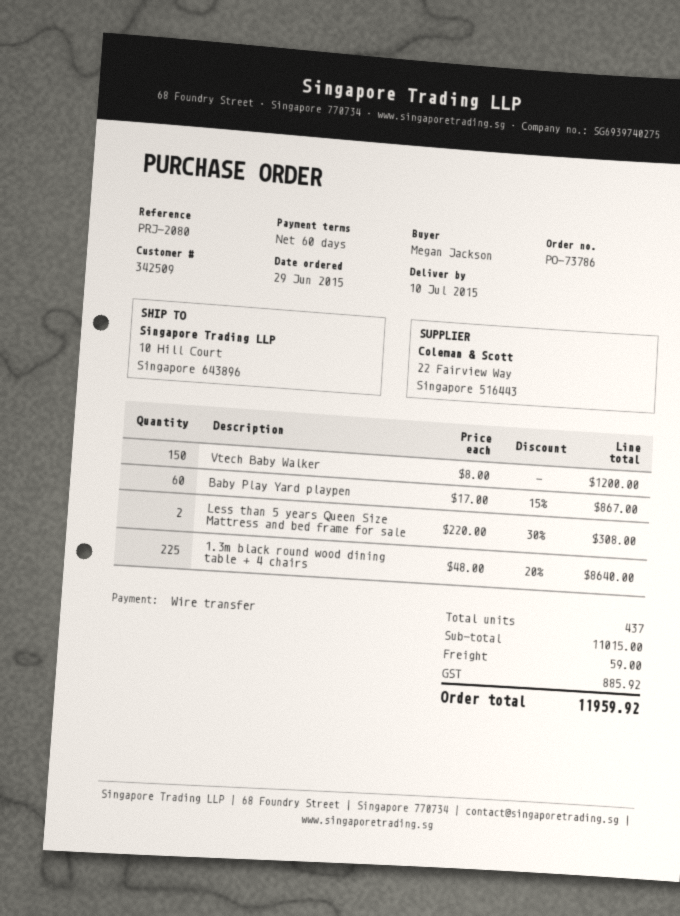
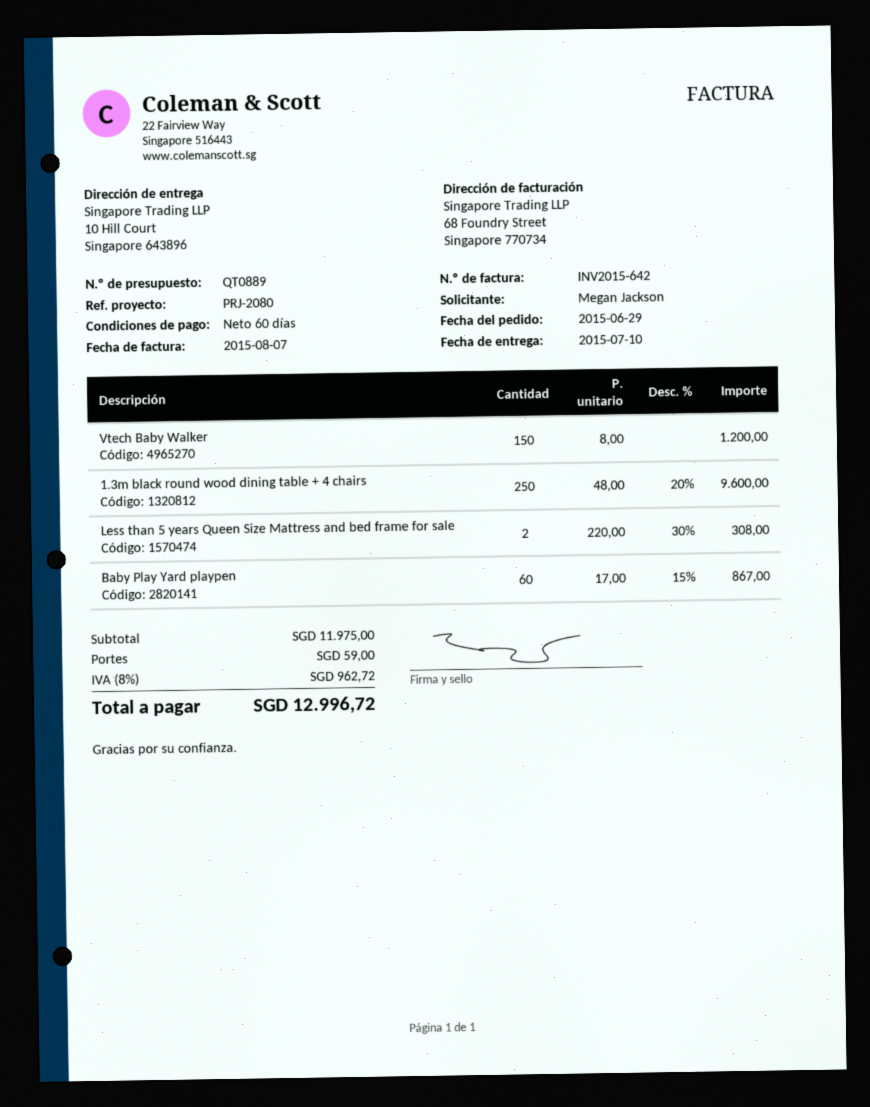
1.3m black round wood dining table + 4 chairs: 225 x 48.00 - 20% = 8640.00 -> 250 x 48.00 - 20% = 9600.00
subtotal: 11015.00 -> 11975.00
tax: 885.92 -> 962.72
total: 11959.92 -> 12996.72

